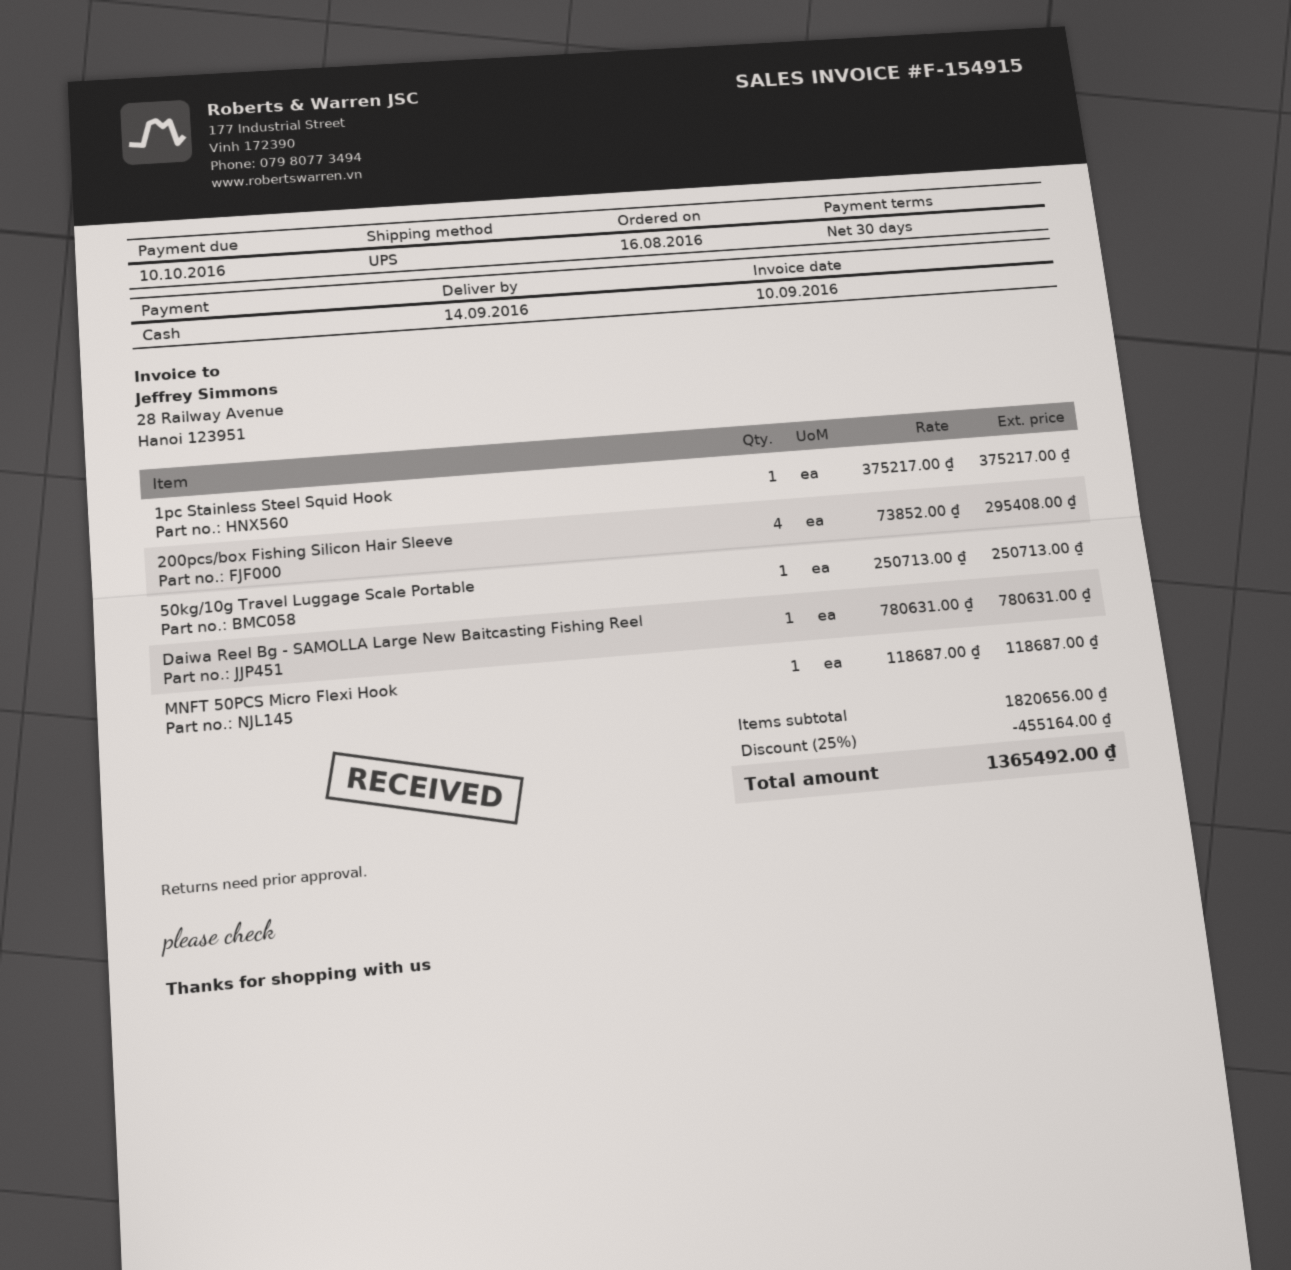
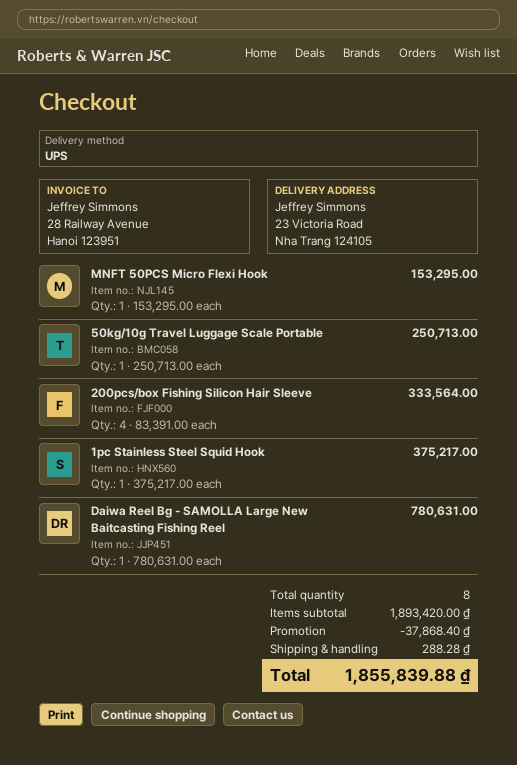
200pcs/box Fishing Silicon Hair Sleeve: 4 x 73852.00 = 295408.00 -> 4 x 83391.00 = 333564.00
MNFT 50PCS Micro Flexi Hook: 1 x 118687.00 = 118687.00 -> 1 x 153295.00 = 153295.00
subtotal: 1820656.00 -> 1893420.00
discount: 455164.00 -> 37868.40
shipping: none -> 288.28
total: 1365492.00 -> 1855839.88

